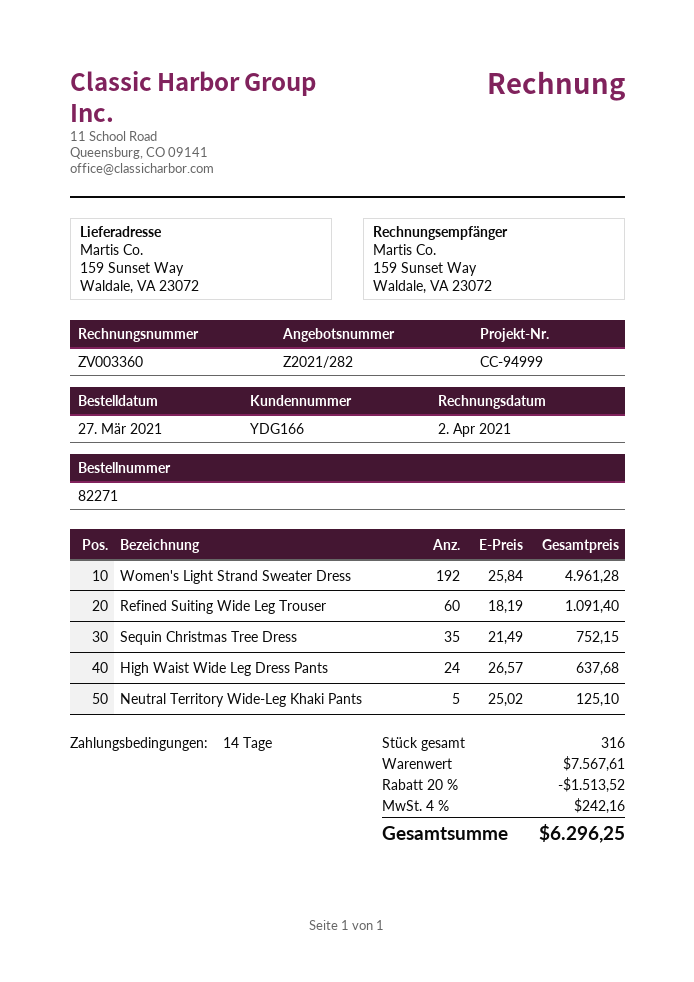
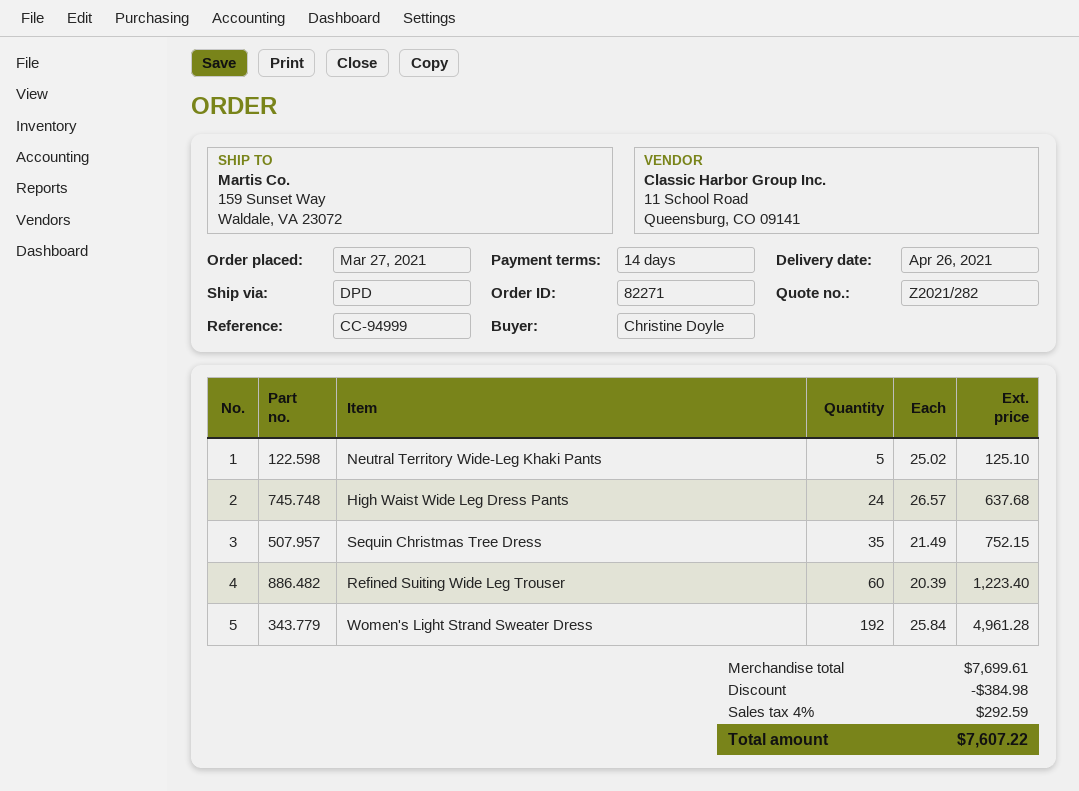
Refined Suiting Wide Leg Trouser: 60 x 18.19 = 1091.40 -> 60 x 20.39 = 1223.40
subtotal: 7567.61 -> 7699.61
discount: 1513.52 -> 384.98
tax: 4% = 242.16 -> 4% = 292.59
total: 6296.25 -> 7607.22

